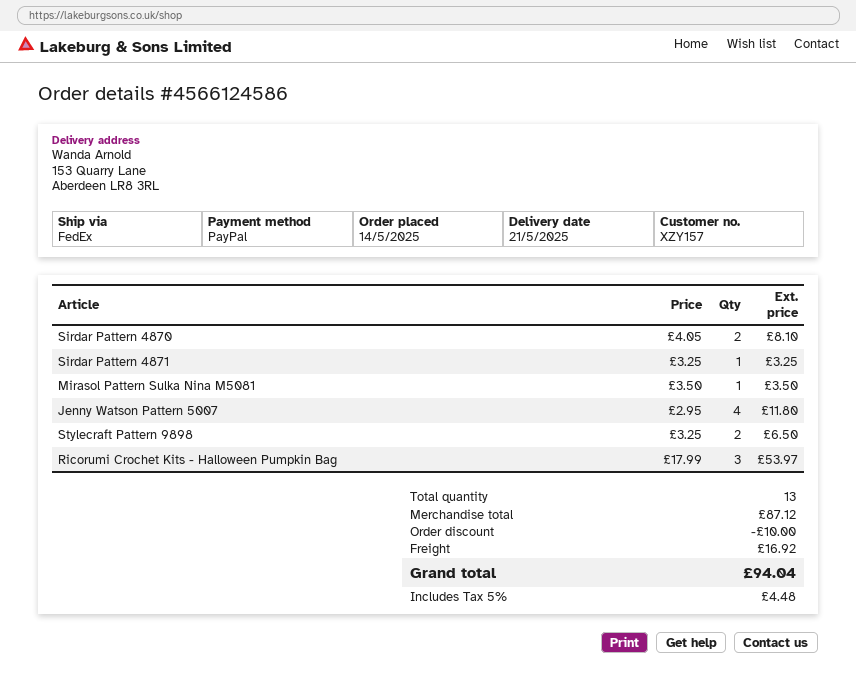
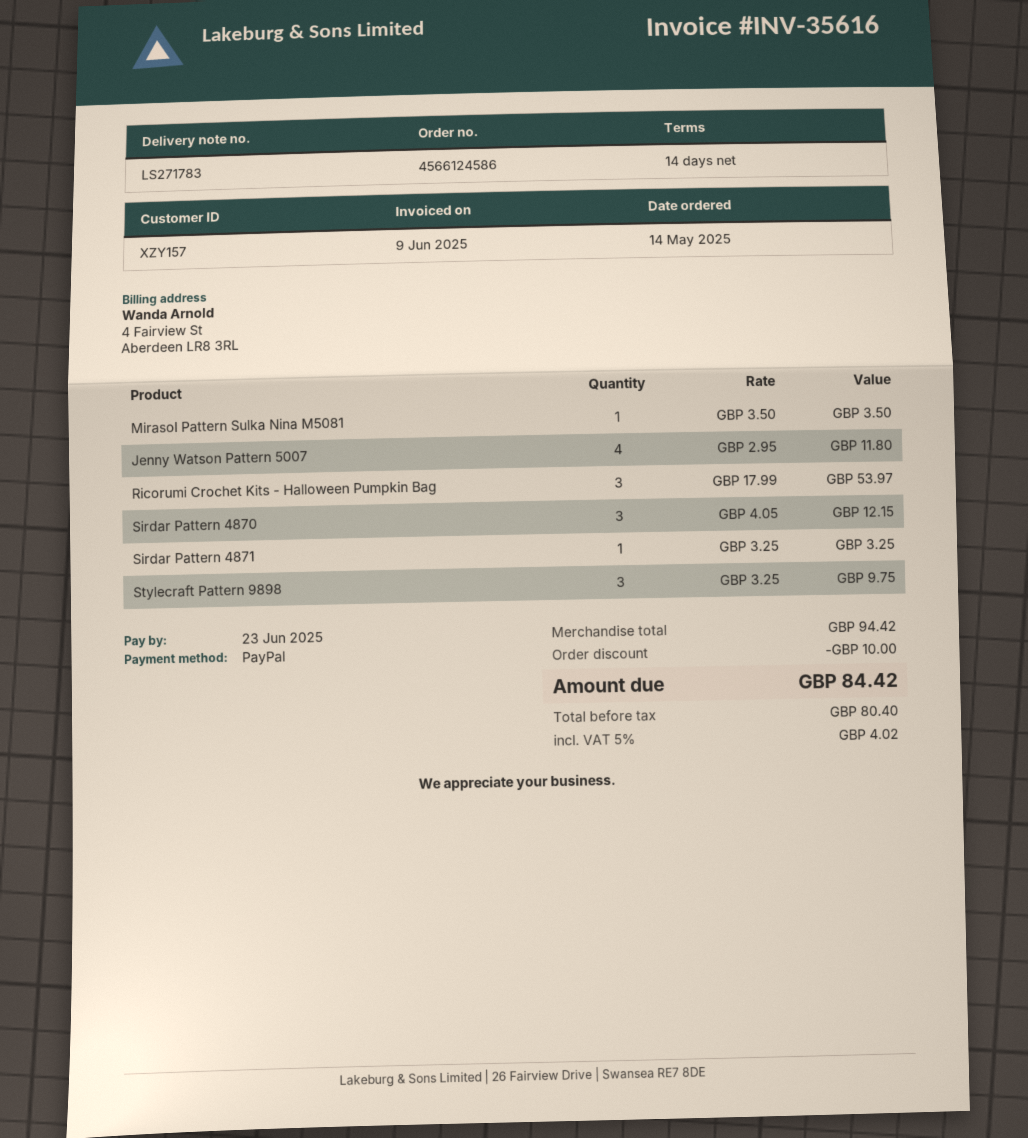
Sirdar Pattern 4870: 2 x 4.05 = 8.10 -> 3 x 4.05 = 12.15
Stylecraft Pattern 9898: 2 x 3.25 = 6.50 -> 3 x 3.25 = 9.75
subtotal: 87.12 -> 94.42
shipping: 16.92 -> none
tax: 5% = 4.48 -> 5% = 4.02
total: 94.04 -> 84.42

